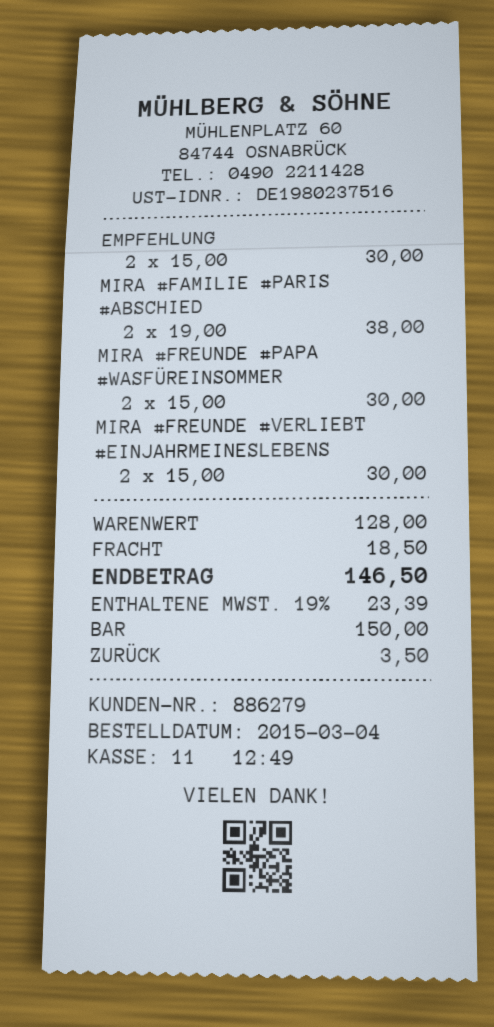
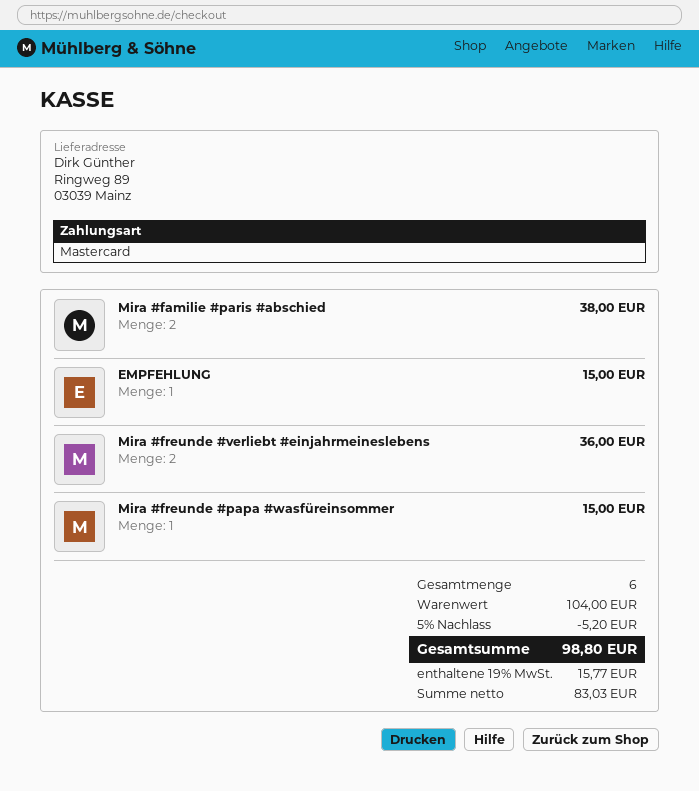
payment method: cash -> Mastercard
EMPFEHLUNG: 2 for 30.00 -> 1 for 15.00
MIRA #FREUNDE #PAPA #WASFÜREINSOMMER: 2 for 30.00 -> 1 for 15.00
MIRA #FREUNDE #VERLIEBT #EINJAHRMEINESLEBENS: 2 for 30.00 -> 2 for 36.00
subtotal: 128.00 -> 104.00
discount: none -> 5% = 5.20
shipping: 18.50 -> none
tax: 19% = 23.39 -> 19% = 15.77
total: 146.50 -> 98.80

